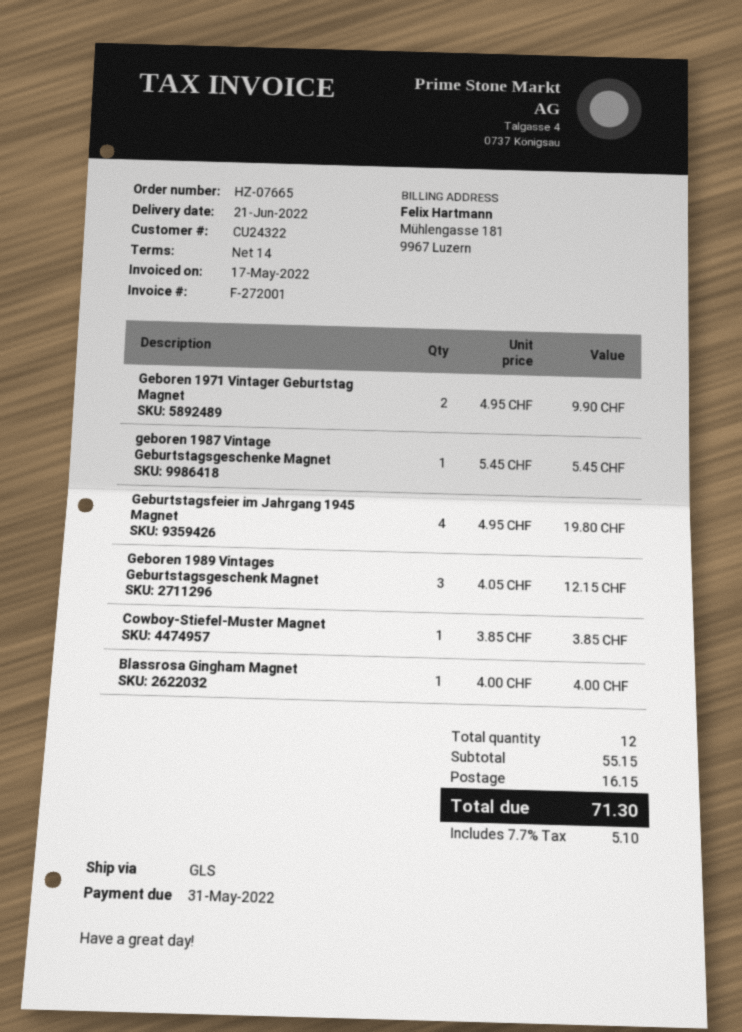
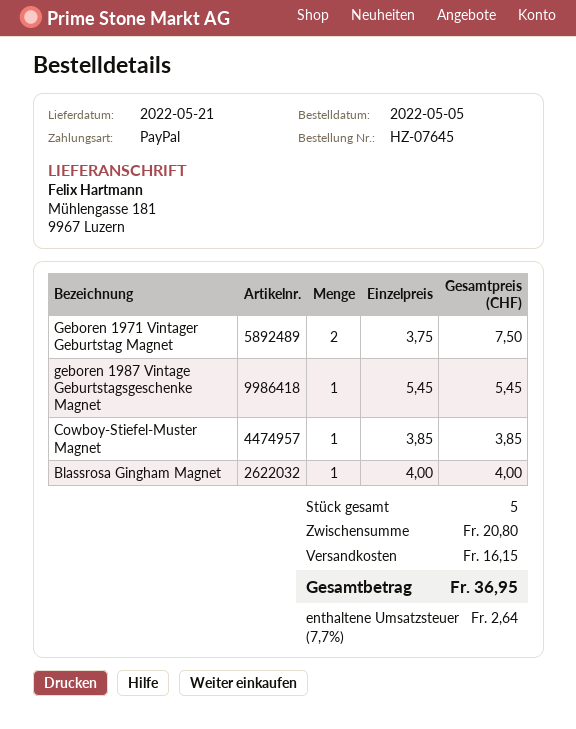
order number: HZ-07665 -> HZ-07645
delivery date: 2022-06-21 -> 2022-05-21
Geboren 1971 Vintager Geburtstag Magnet: 2 x 4.95 = 9.90 -> 2 x 3.75 = 7.50
Geburtstagsfeier im Jahrgang 1945 Magnet: 4 x 4.95 = 19.80 -> none
Geboren 1989 Vintages Geburtstagsgeschenk Magnet: 3 x 4.05 = 12.15 -> none
total quantity: 12 -> 5
subtotal: 55.15 -> 20.80
tax: 7.7% = 5.10 -> 7.7% = 2.64
total: 71.30 -> 36.95

